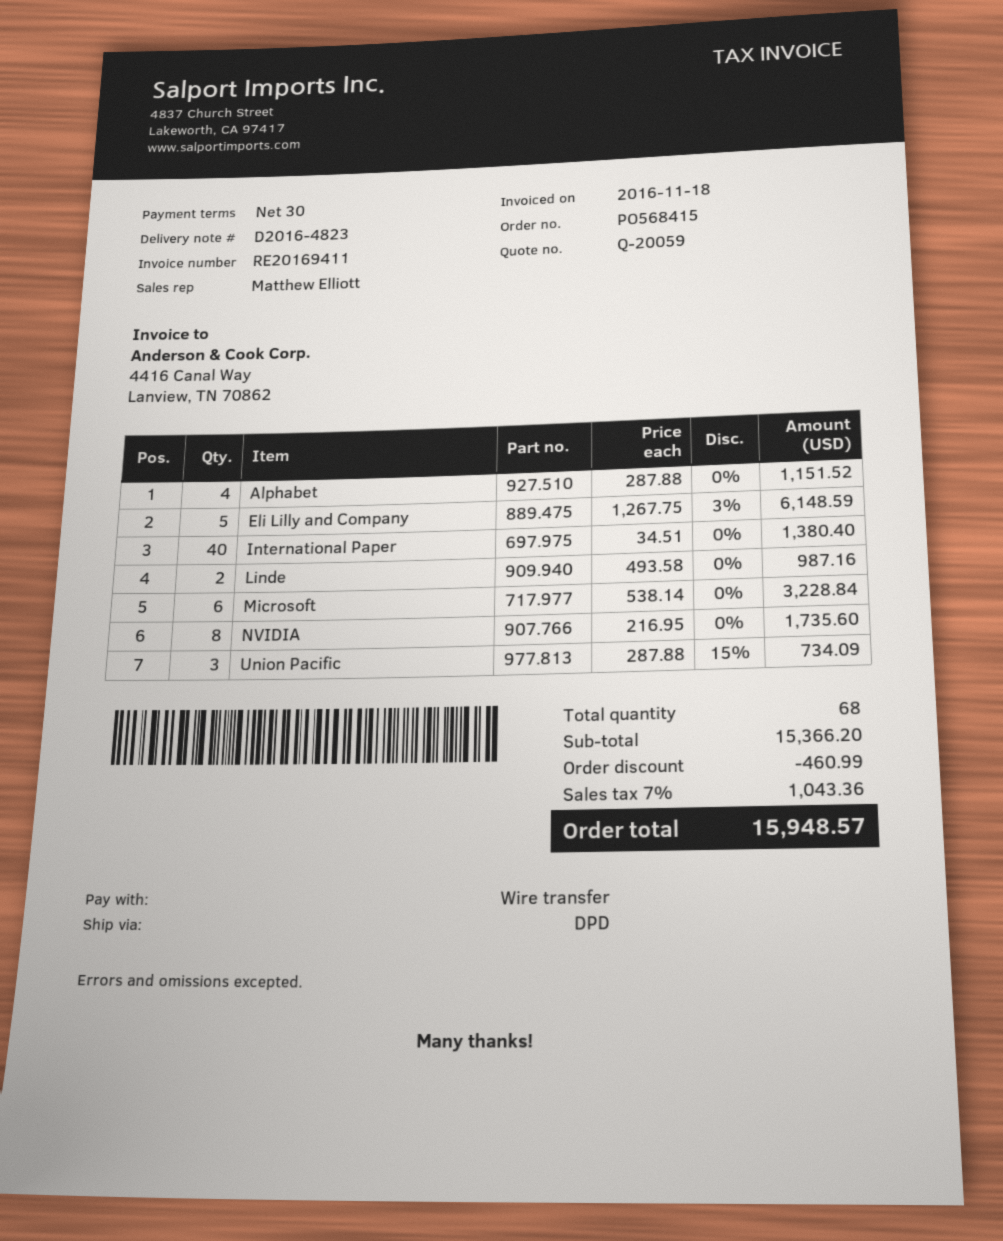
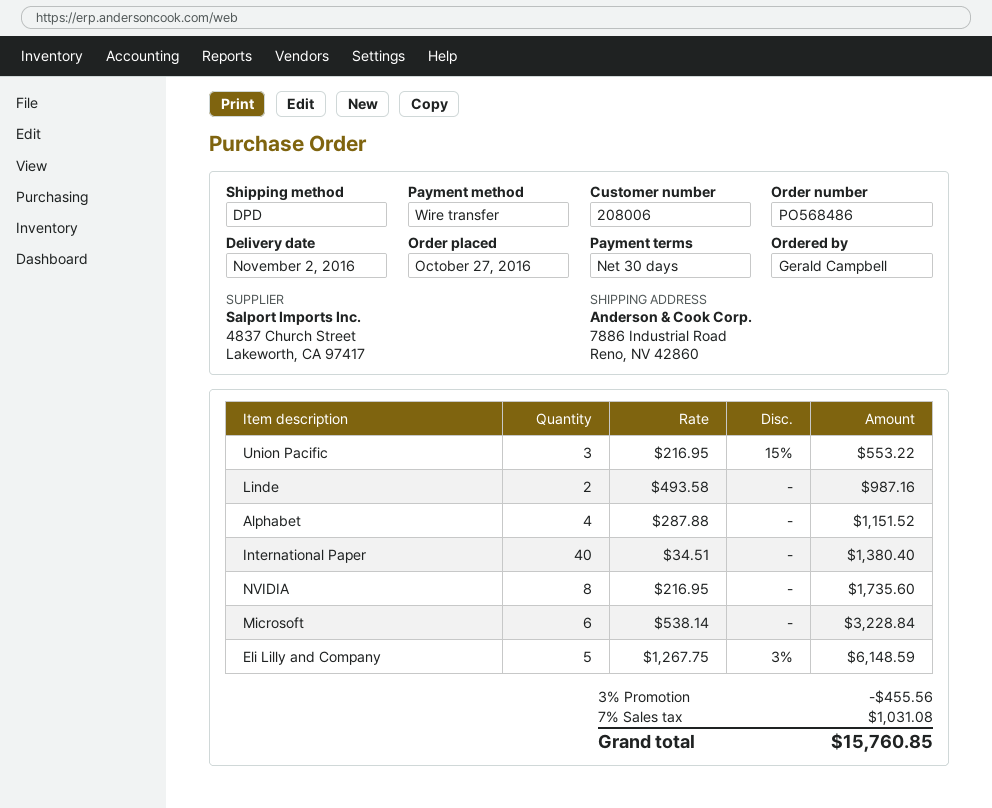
order number: PO568415 -> PO568486
Union Pacific: 3 x 287.88 - 15% = 734.09 -> 3 x 216.95 - 15% = 553.22
discount: 460.99 -> 455.56
tax: 7% = 1043.36 -> 7% = 1031.08
total: 15948.57 -> 15760.85

